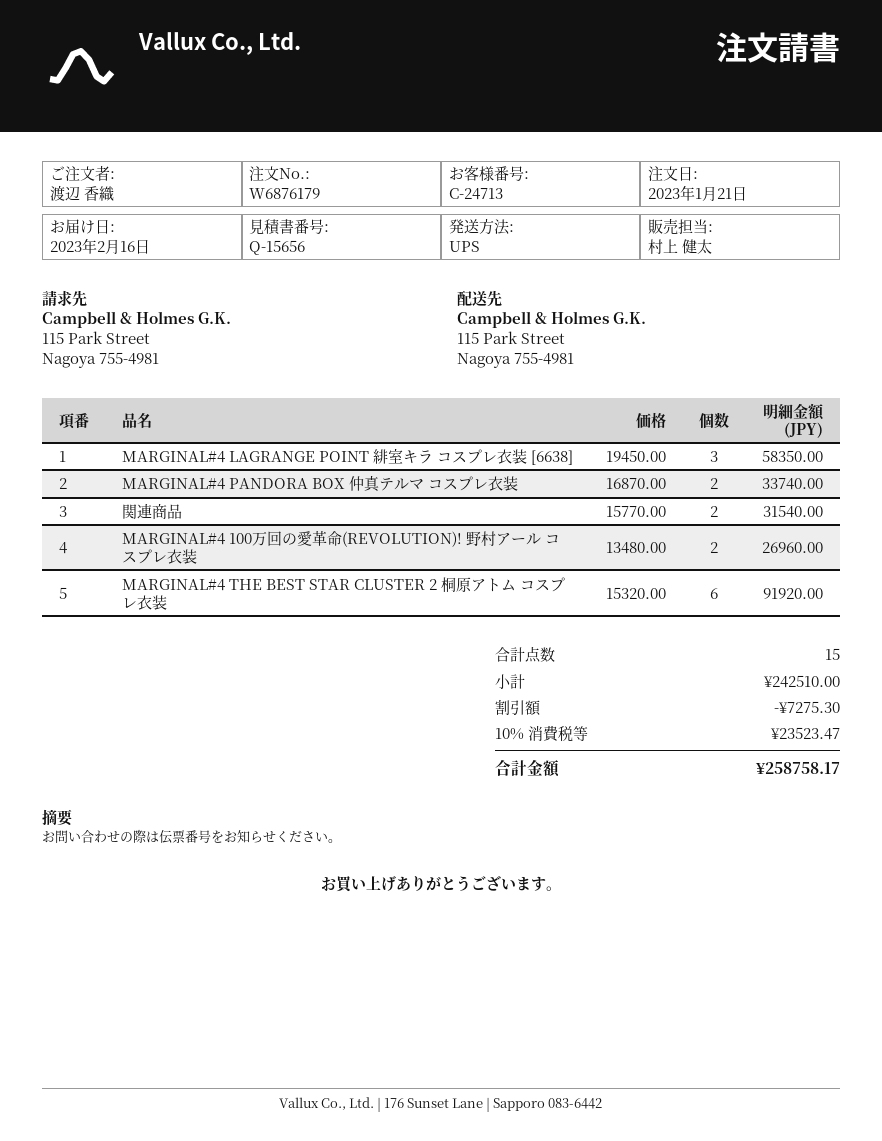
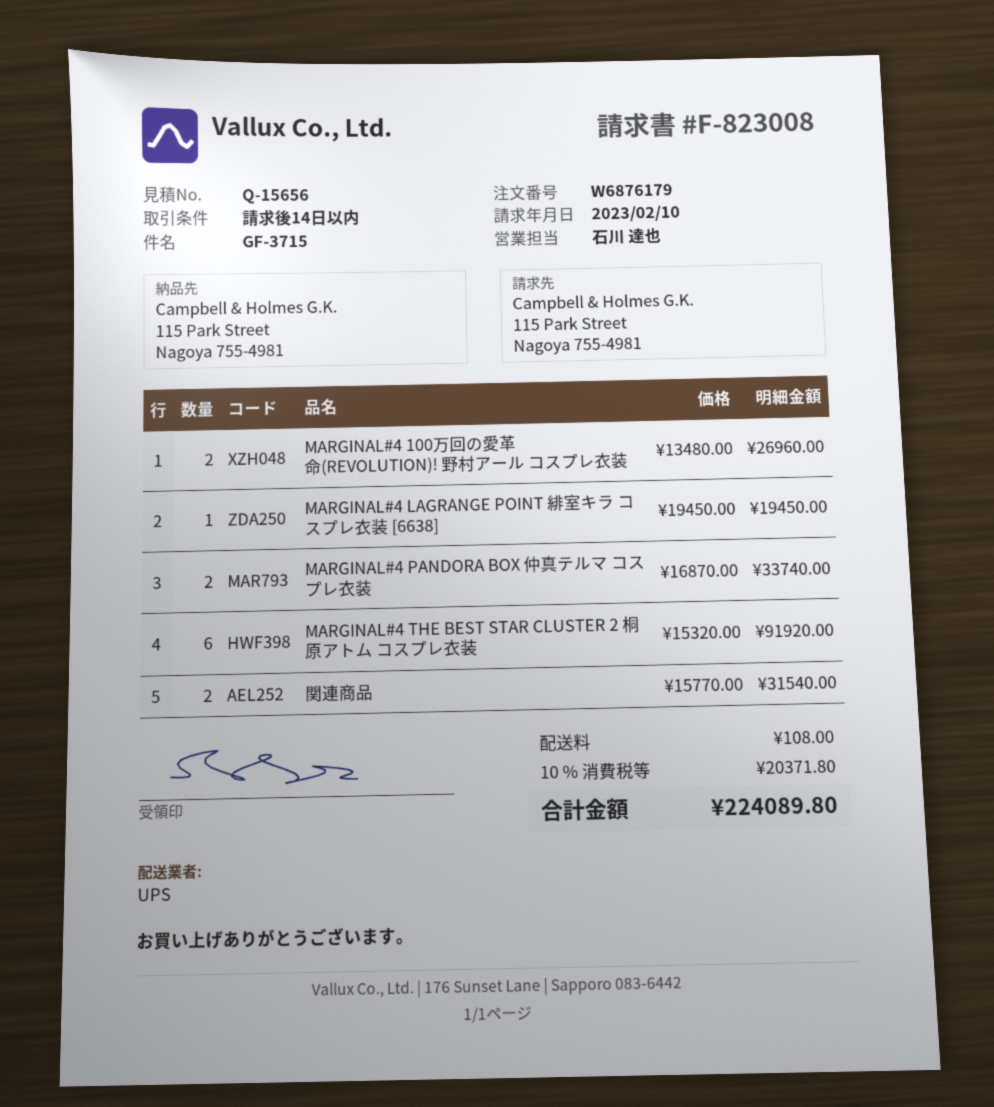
sales rep: 村上 健太 -> 石川 達也
MARGINAL#4 LAGRANGE POINT 緋室キラ コスプレ衣装 [6638]: 3 x 19450.00 = 58350.00 -> 1 x 19450.00 = 19450.00
discount: 7275.30 -> none
shipping: none -> 108.00
tax: 10% = 23523.47 -> 10% = 20371.80
total: 258758.17 -> 224089.80

